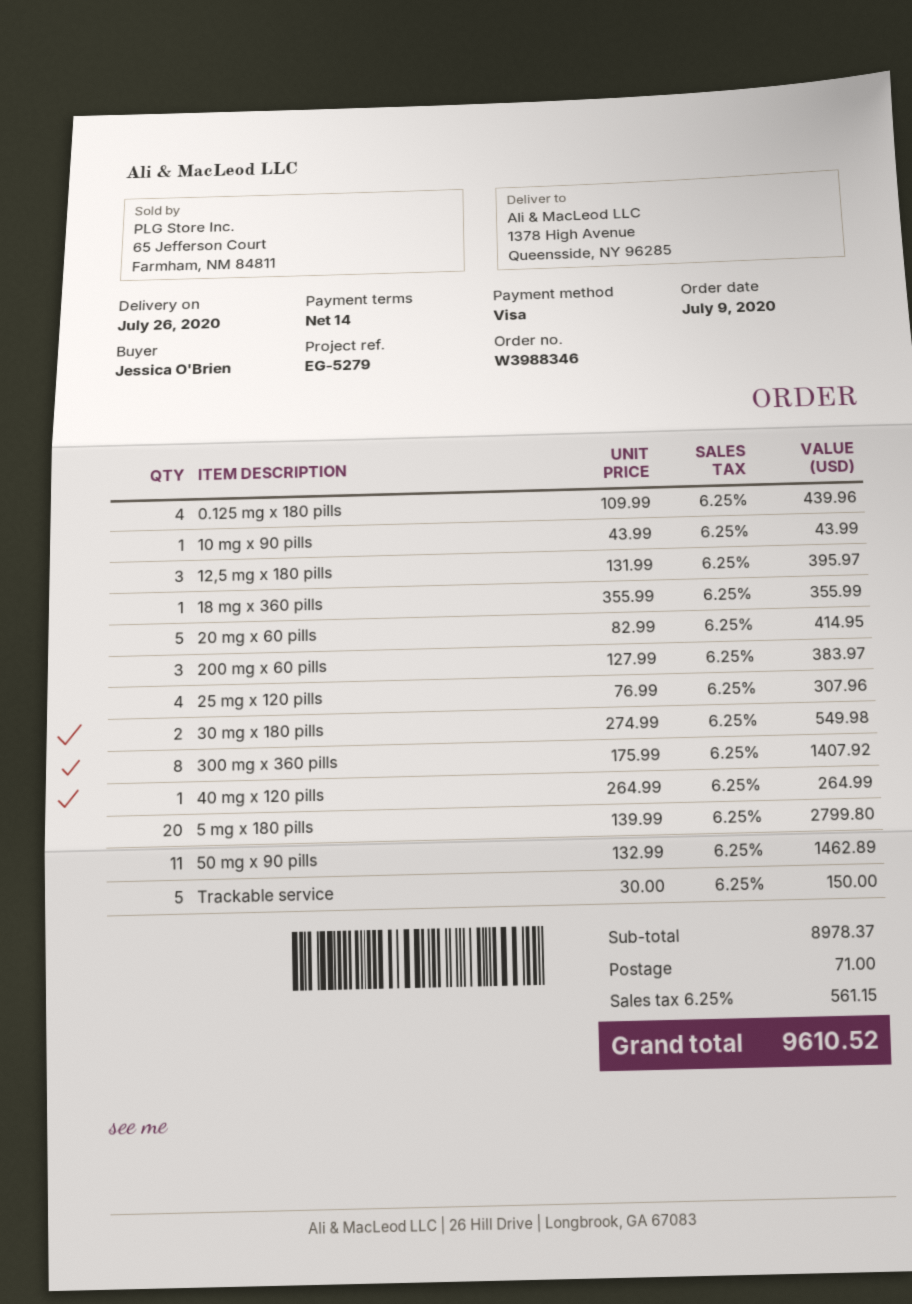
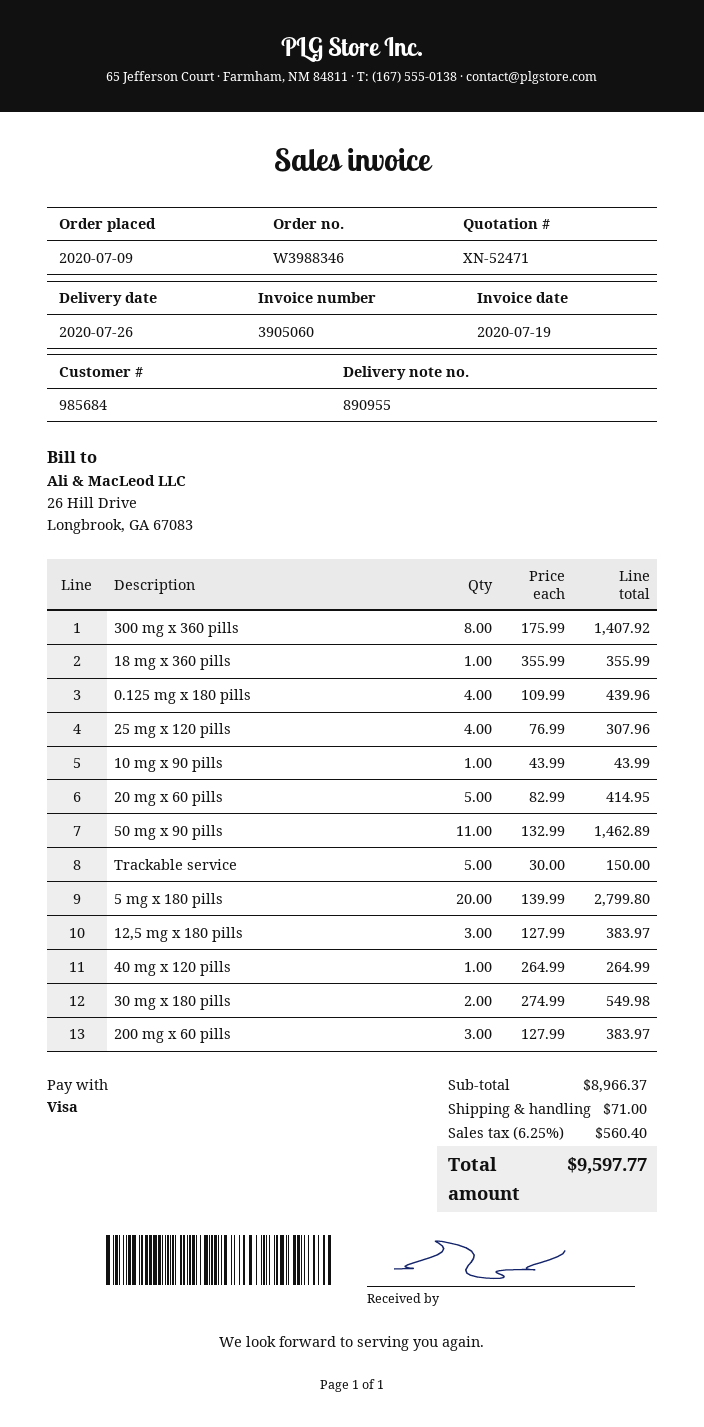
12,5 mg x 180 pills: 3 x 131.99 = 395.97 -> 3 x 127.99 = 383.97
subtotal: 8978.37 -> 8966.37
tax: 6.25% = 561.15 -> 6.25% = 560.40
total: 9610.52 -> 9597.77

